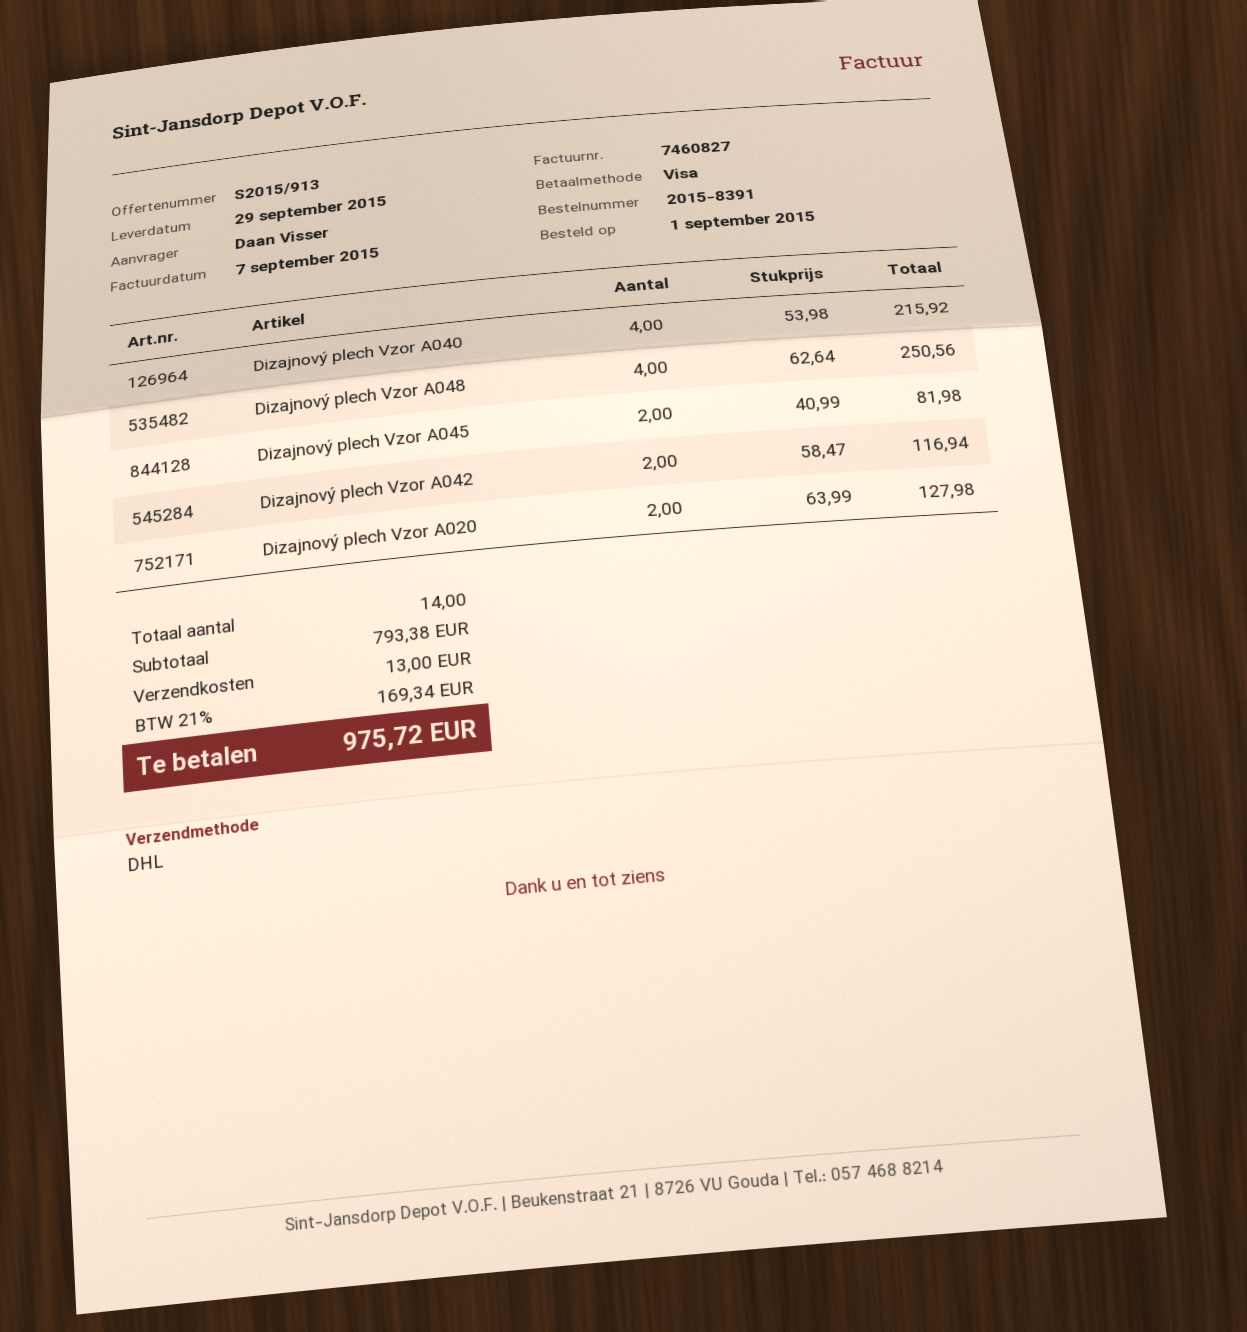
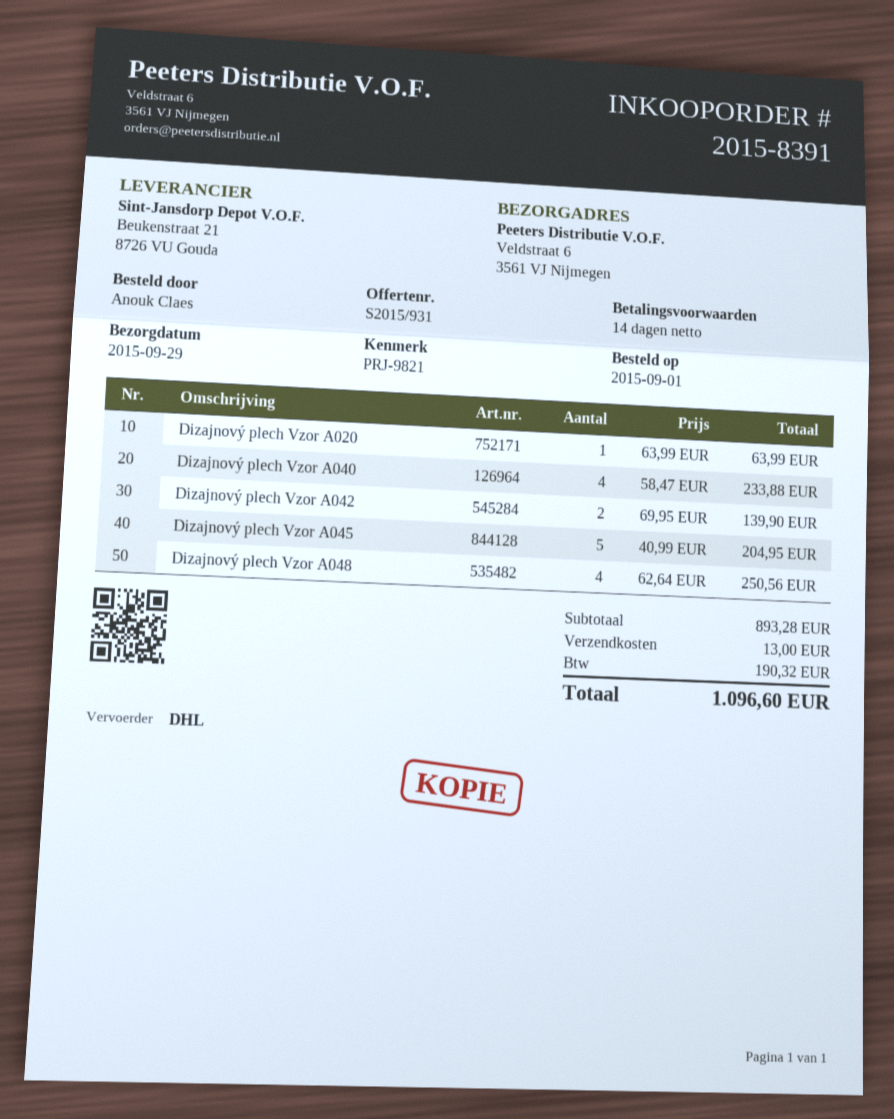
quote number: S2015/913 -> S2015/931
ordered by: Daan Visser -> Anouk Claes
Dizajnový plech Vzor A040: 4 x 53.98 = 215.92 -> 4 x 58.47 = 233.88
Dizajnový plech Vzor A045: 2 x 40.99 = 81.98 -> 5 x 40.99 = 204.95
Dizajnový plech Vzor A042: 2 x 58.47 = 116.94 -> 2 x 69.95 = 139.90
Dizajnový plech Vzor A020: 2 x 63.99 = 127.98 -> 1 x 63.99 = 63.99
subtotal: 793.38 -> 893.28
tax: 169.34 -> 190.32
total: 975.72 -> 1096.60

